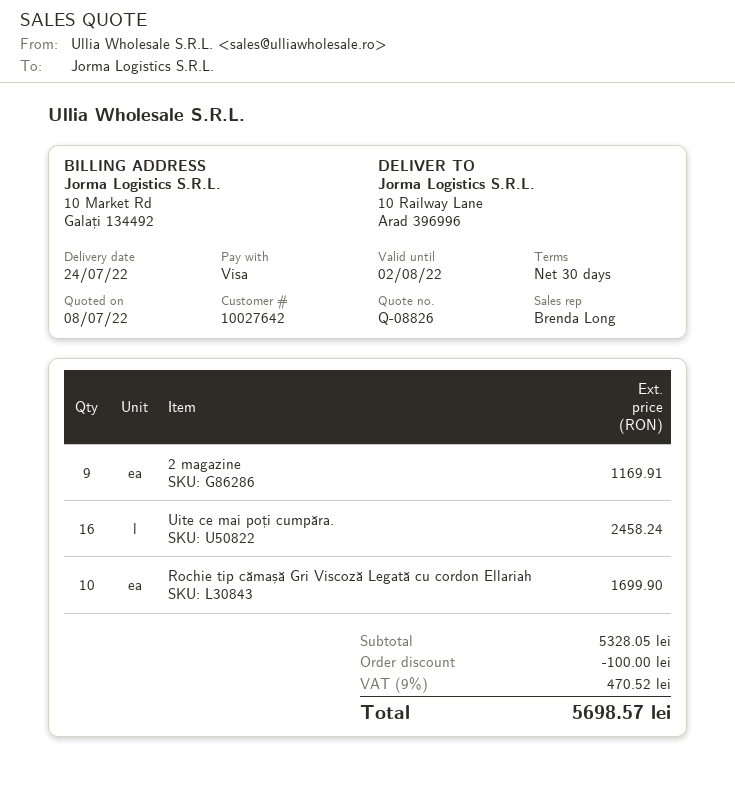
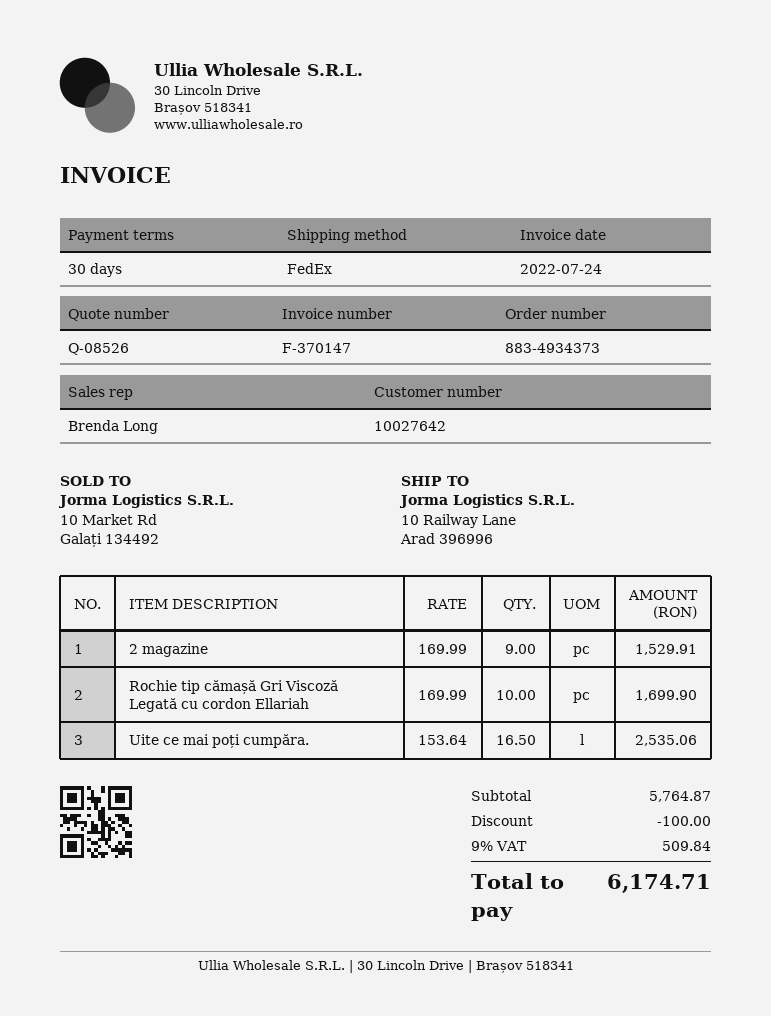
quote number: Q-08826 -> Q-08526
2 magazine: 9 for 1169.91 -> 9 for 1529.91
Uite ce mai poți cumpăra.: 16 for 2458.24 -> 16.5 for 2535.06
subtotal: 5328.05 -> 5764.87
tax: 9% = 470.52 -> 9% = 509.84
total: 5698.57 -> 6174.71

